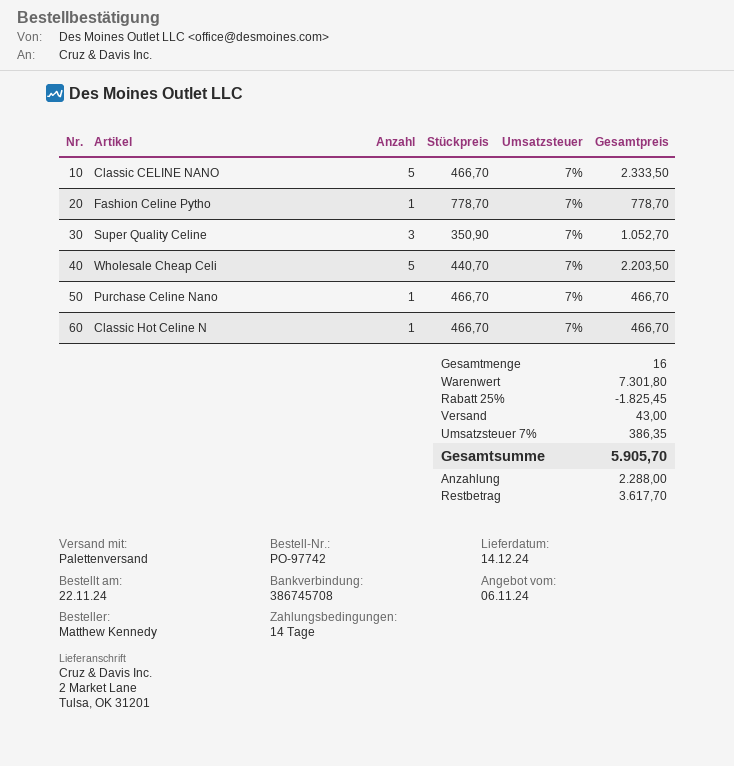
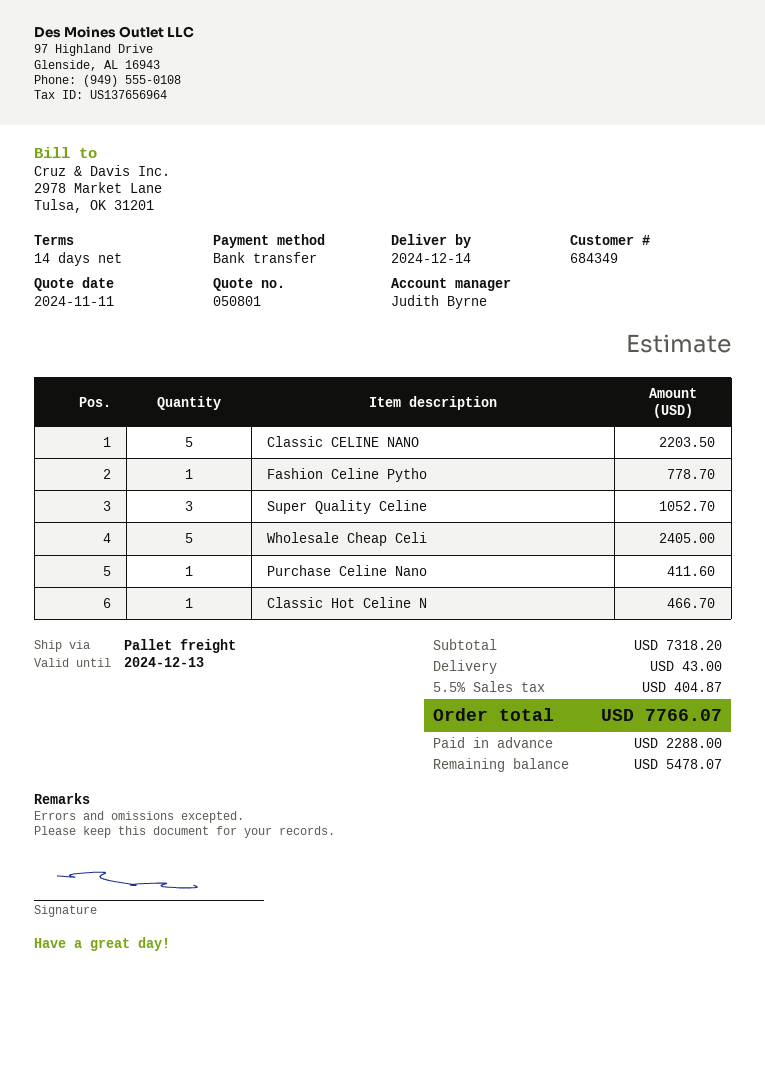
quote date: 2024-11-06 -> 2024-11-11
Classic CELINE NANO: 5 for 2333.50 -> 5 for 2203.50
Wholesale Cheap Celi: 5 for 2203.50 -> 5 for 2405.00
Purchase Celine Nano: 1 for 466.70 -> 1 for 411.60
subtotal: 7301.80 -> 7318.20
discount: 25% = 1825.45 -> none
tax: 7% = 386.35 -> 5.5% = 404.87
total: 5905.70 -> 7766.07
balance: 3617.70 -> 5478.07

